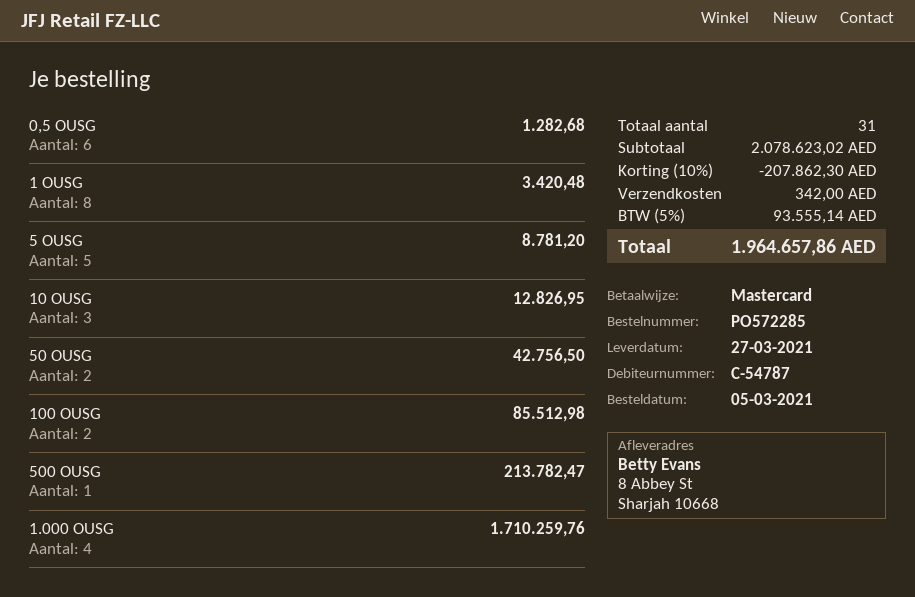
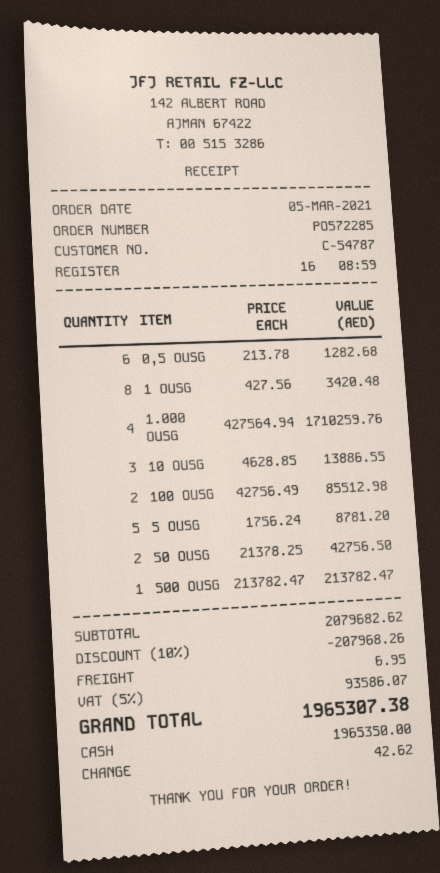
payment method: Mastercard -> cash
10 OUSG: 3 for 12826.95 -> 3 for 13886.55
subtotal: 2078623.02 -> 2079682.62
discount: 10% = 207862.30 -> 10% = 207968.26
shipping: 342.00 -> 6.95
tax: 5% = 93555.14 -> 5% = 93586.07
total: 1964657.86 -> 1965307.38

